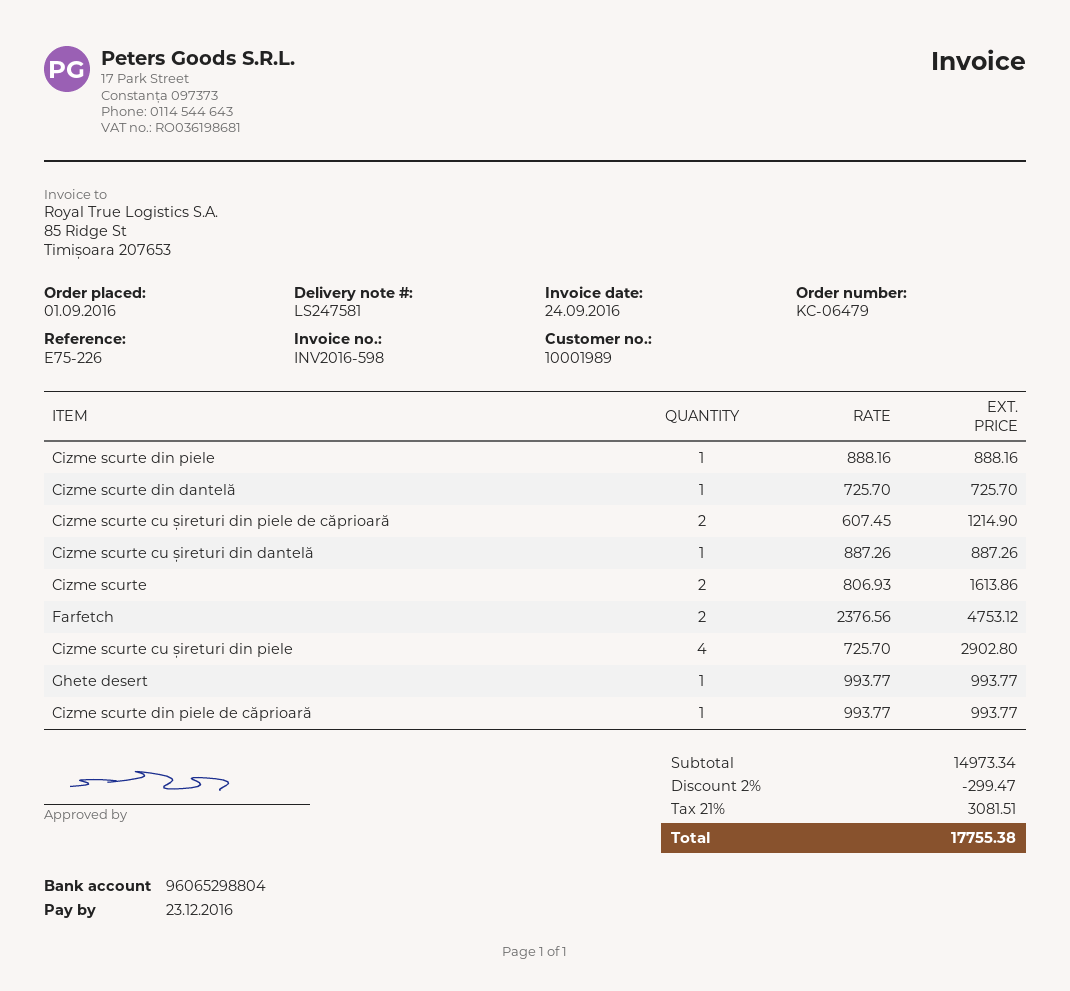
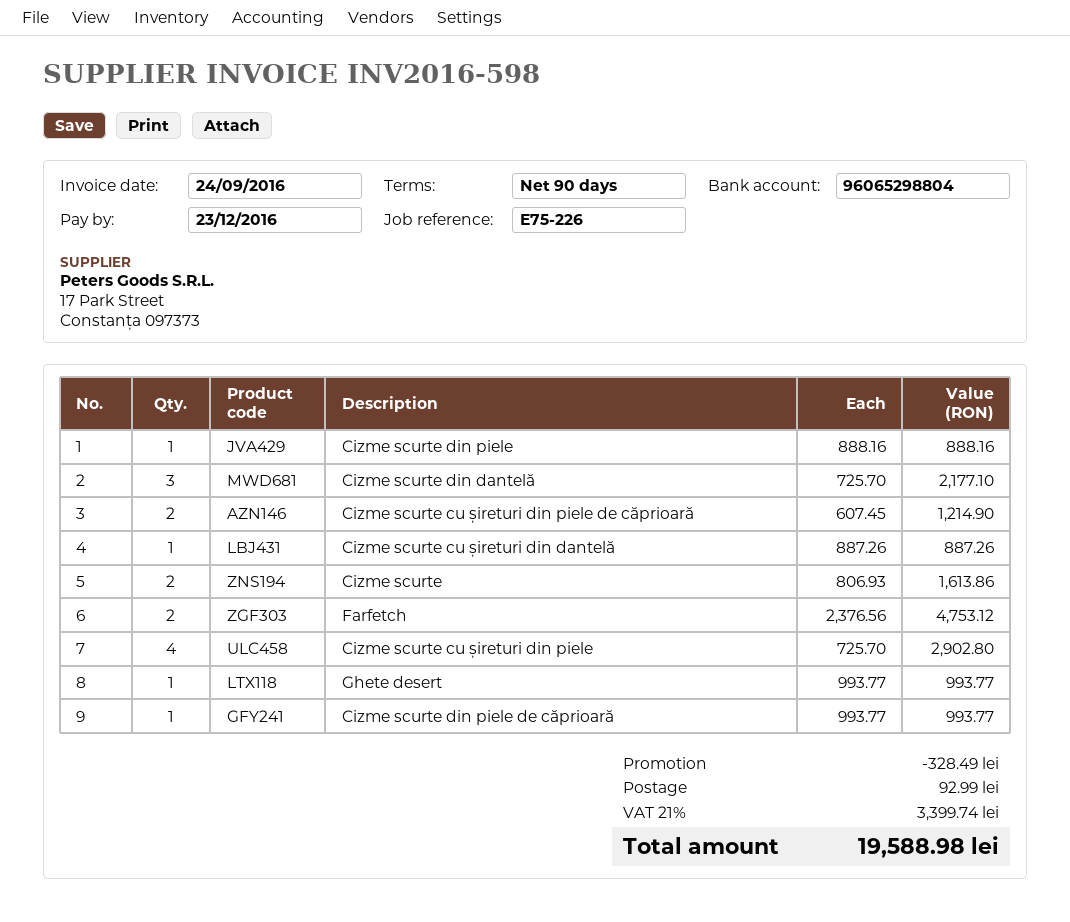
Cizme scurte din dantelă: 1 x 725.70 = 725.70 -> 3 x 725.70 = 2177.10
discount: 299.47 -> 328.49
shipping: none -> 92.99
tax: 21% = 3081.51 -> 21% = 3399.74
total: 17755.38 -> 19588.98

